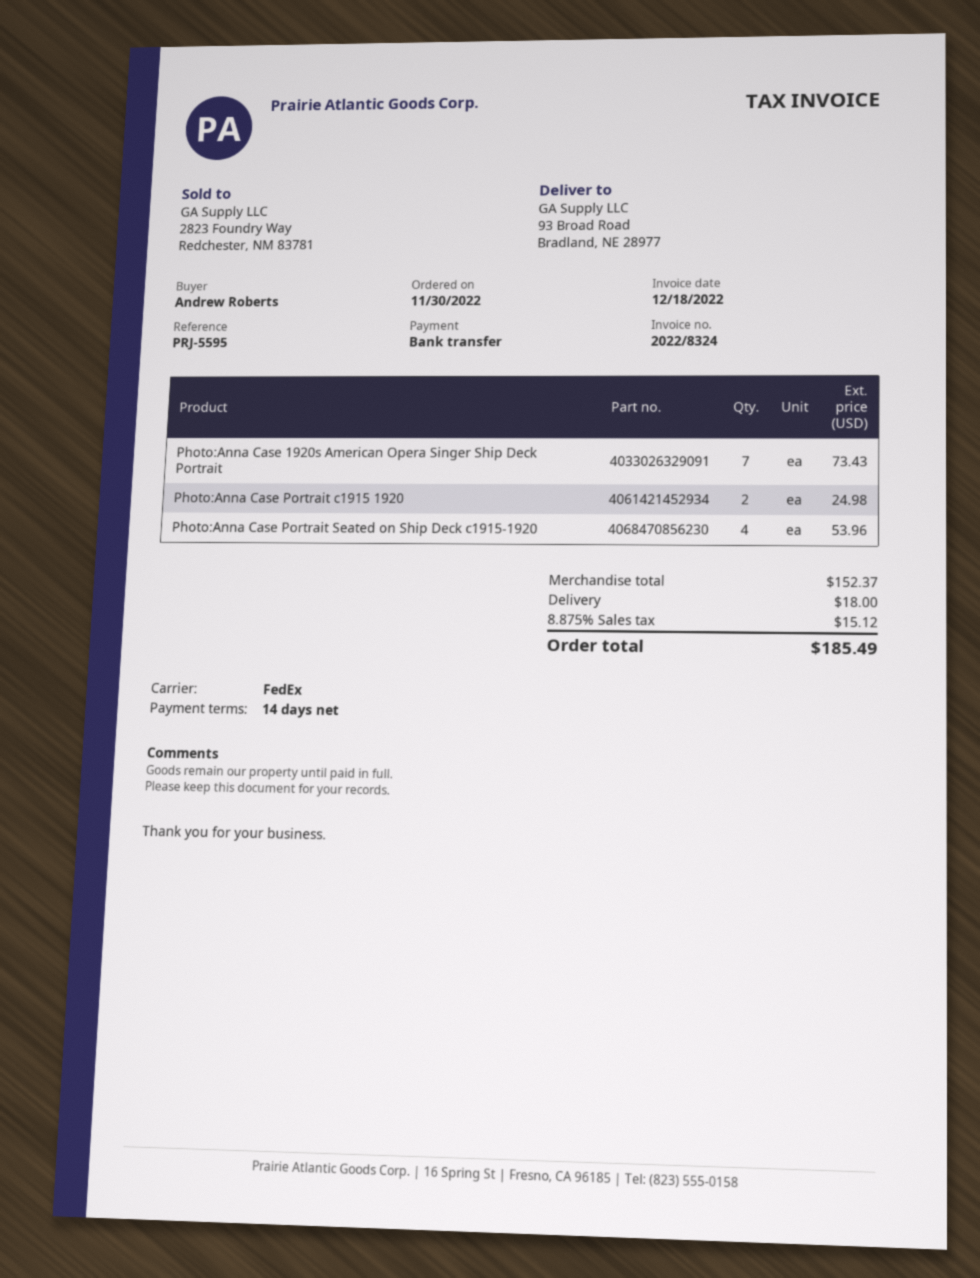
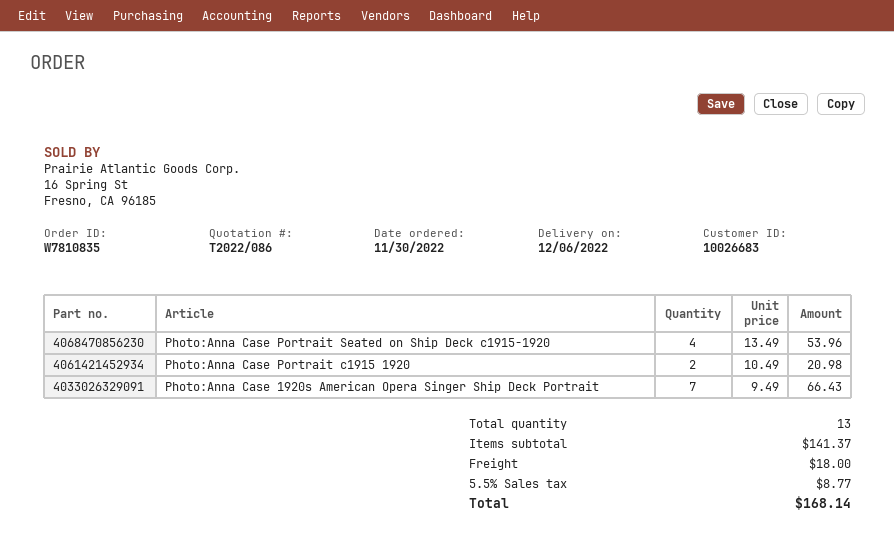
Photo:Anna Case 1920s American Opera Singer Ship Deck Portrait: 7 for 73.43 -> 7 for 66.43
Photo:Anna Case Portrait c1915 1920: 2 for 24.98 -> 2 for 20.98
subtotal: 152.37 -> 141.37
tax: 8.875% = 15.12 -> 5.5% = 8.77
total: 185.49 -> 168.14

